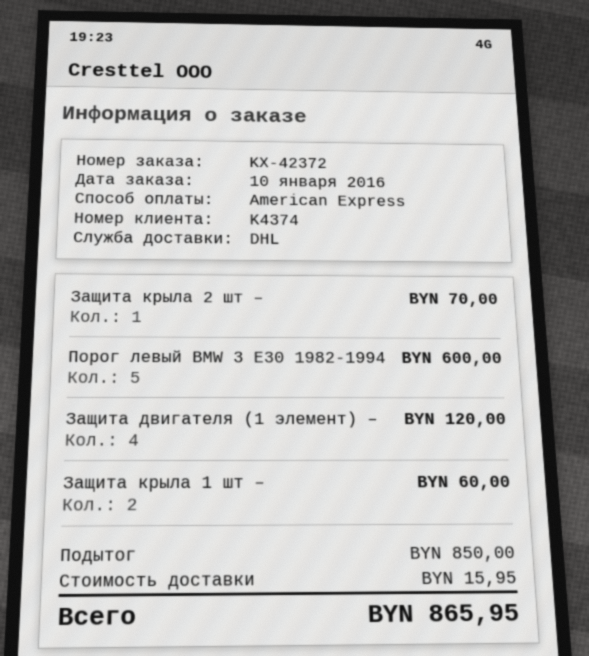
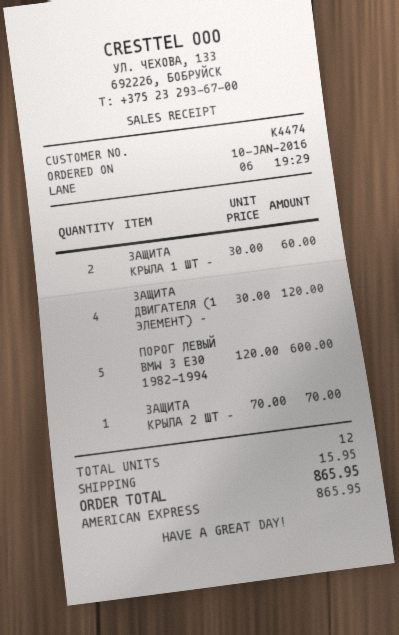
customer number: K4374 -> K4474

